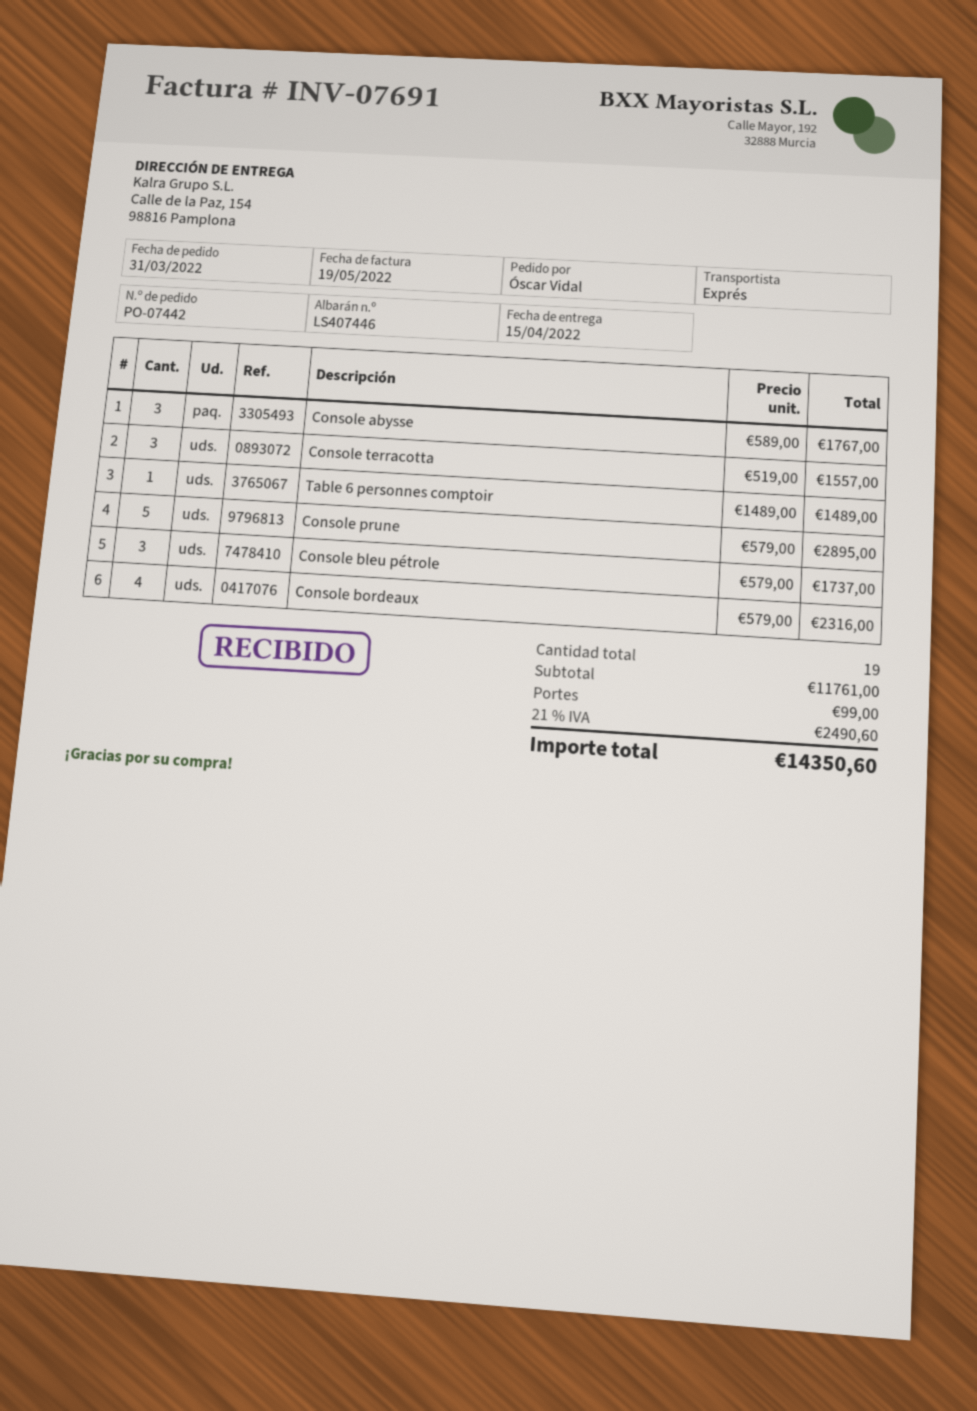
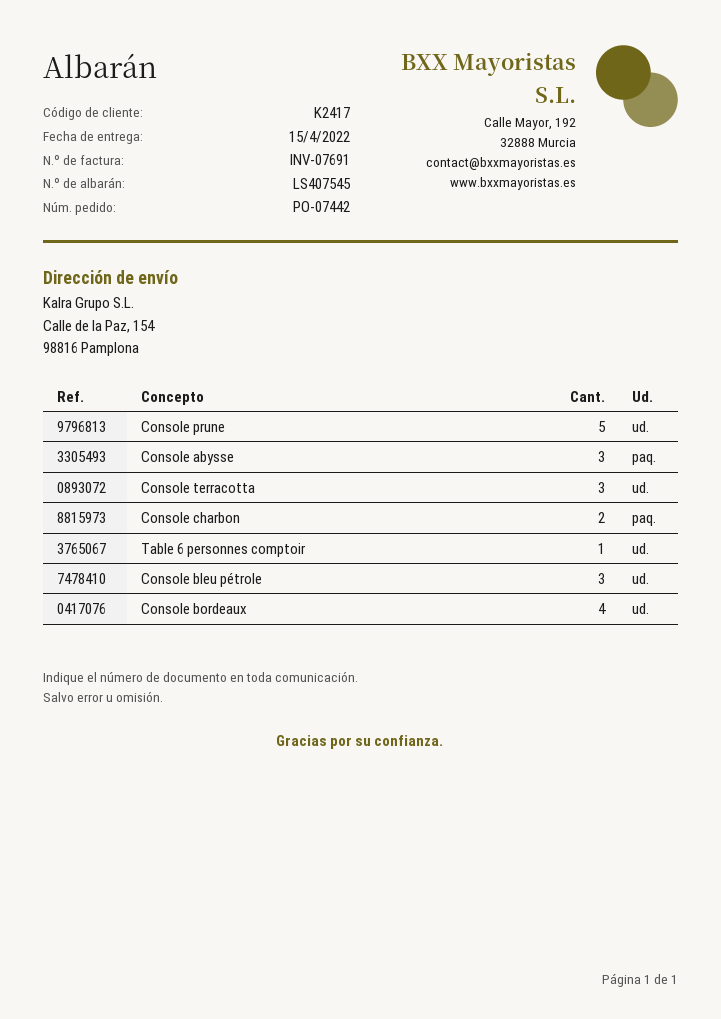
delivery note number: LS407446 -> LS407545
Console charbon: none -> 2

